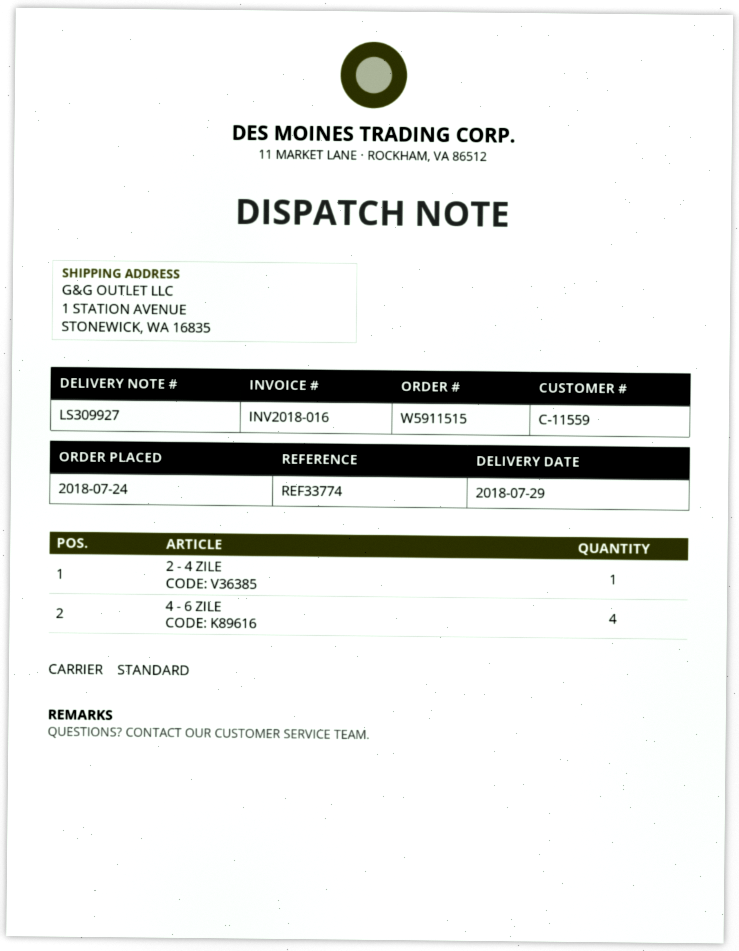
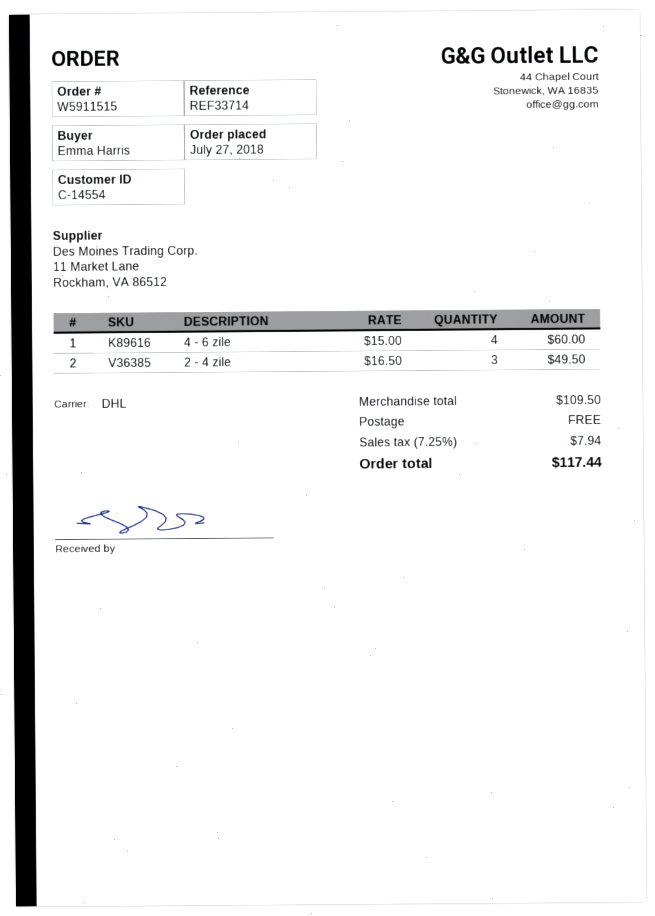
order date: 2018-07-24 -> 2018-07-27
customer number: C-11559 -> C-14554
reference: REF33774 -> REF33714
shipping method: standard -> DHL
2 - 4 ZILE: 1 -> 3

